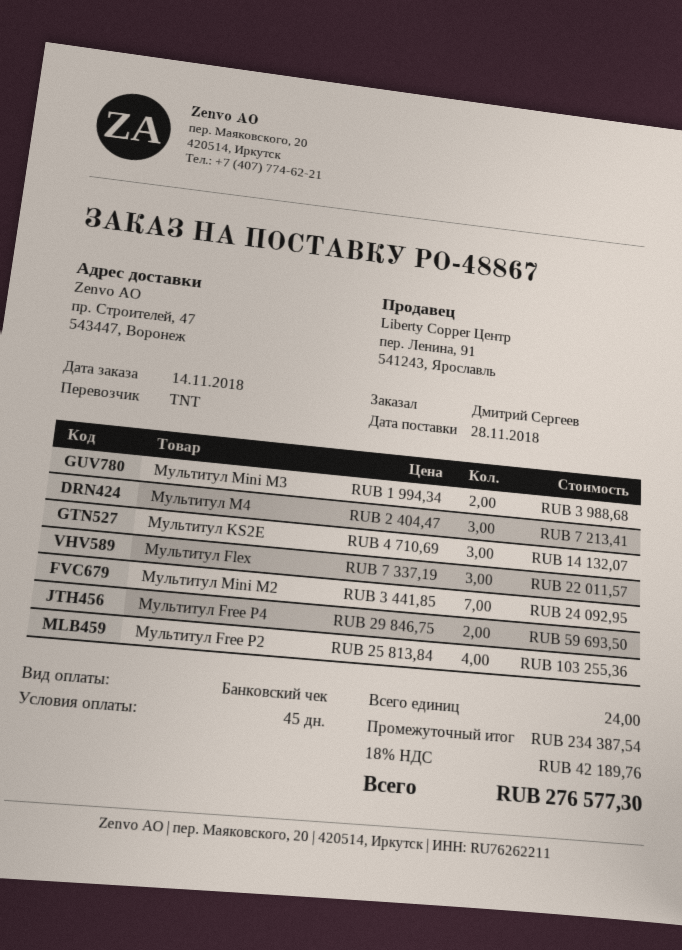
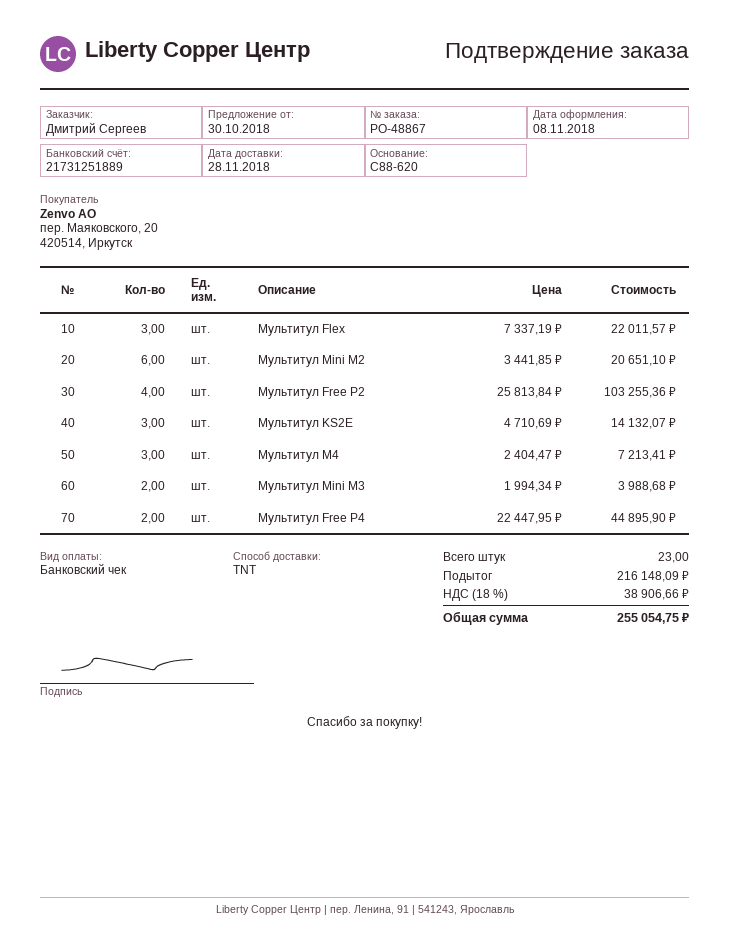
order date: 2018-11-14 -> 2018-11-08
Мультитул Mini M2: 7 x 3441.85 = 24092.95 -> 6 x 3441.85 = 20651.10
Мультитул Free P4: 2 x 29846.75 = 59693.50 -> 2 x 22447.95 = 44895.90
total quantity: 24 -> 23
subtotal: 234387.54 -> 216148.09
tax: 18% = 42189.76 -> 18% = 38906.66
total: 276577.30 -> 255054.75

